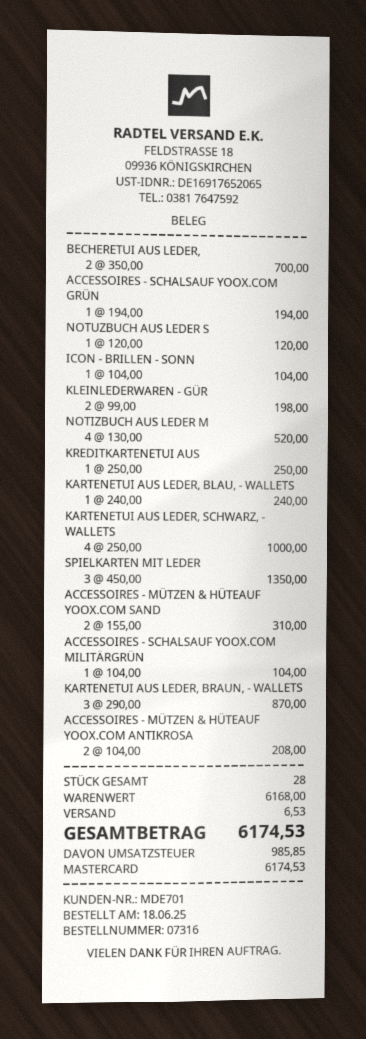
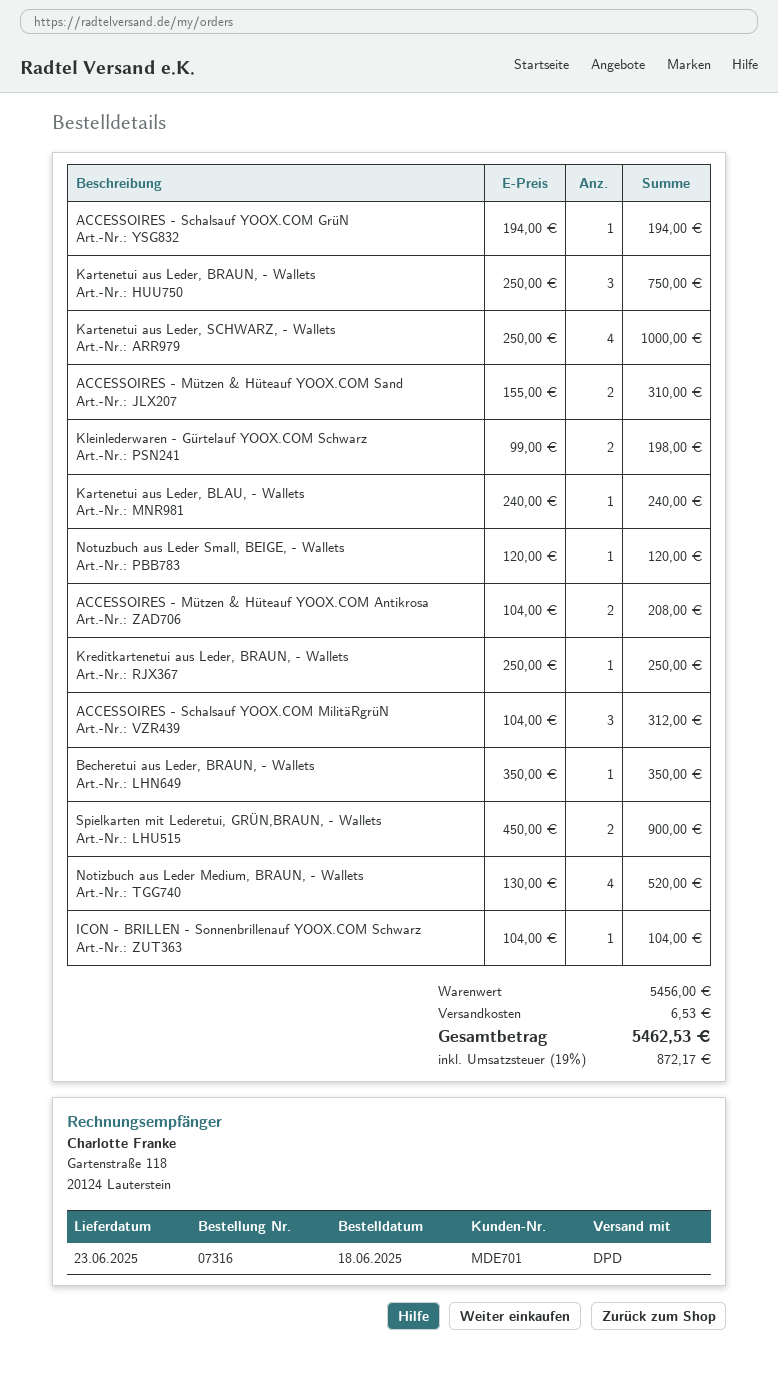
BECHERETUI AUS LEDER,: 2 x 350.00 = 700.00 -> 1 x 350.00 = 350.00
SPIELKARTEN MIT LEDER: 3 x 450.00 = 1350.00 -> 2 x 450.00 = 900.00
ACCESSOIRES - SCHALSAUF YOOX.COM MILITÄRGRÜN: 1 x 104.00 = 104.00 -> 3 x 104.00 = 312.00
KARTENETUI AUS LEDER, BRAUN, - WALLETS: 3 x 290.00 = 870.00 -> 3 x 250.00 = 750.00
subtotal: 6168.00 -> 5456.00
tax: 985.85 -> 872.17
total: 6174.53 -> 5462.53

